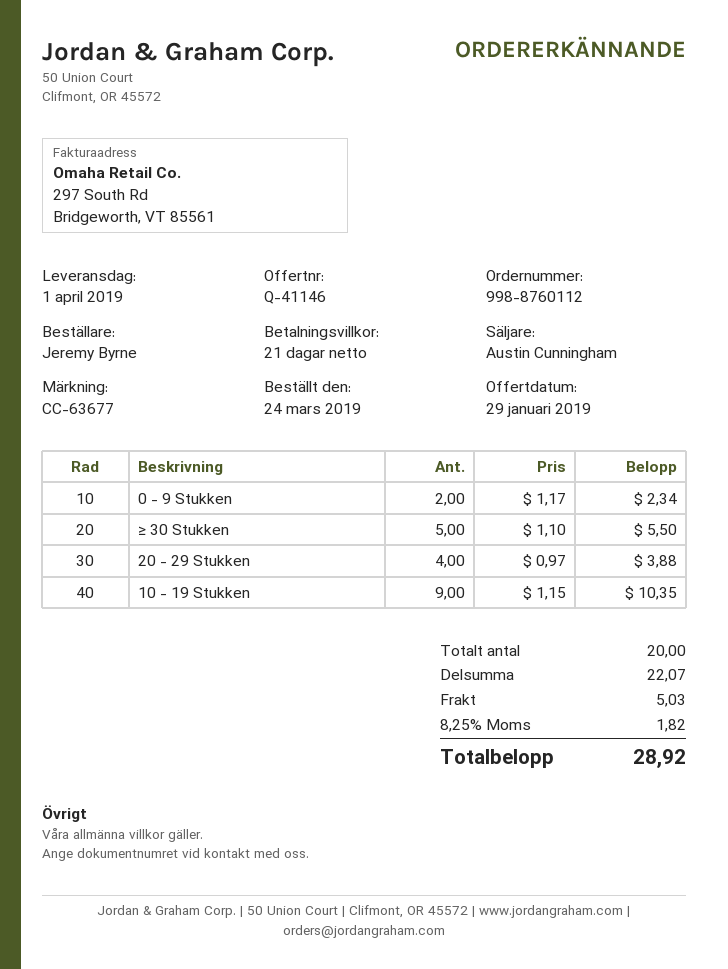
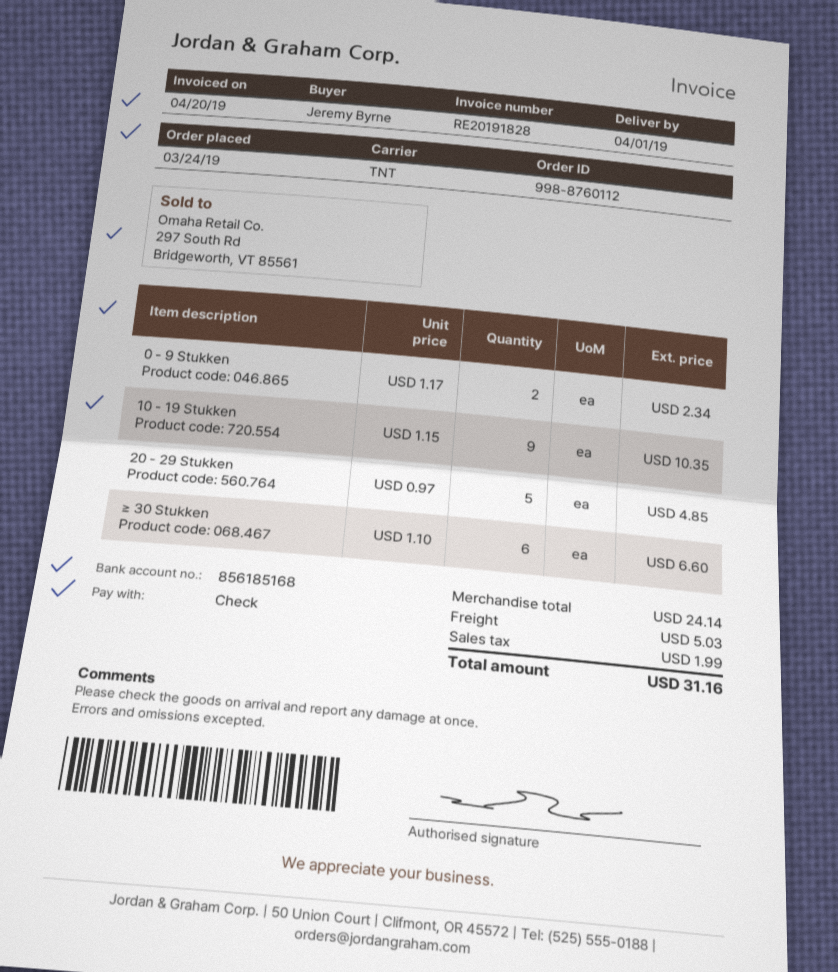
≥ 30 Stukken: 5 x 1.10 = 5.50 -> 6 x 1.10 = 6.60
20 - 29 Stukken: 4 x 0.97 = 3.88 -> 5 x 0.97 = 4.85
subtotal: 22.07 -> 24.14
tax: 1.82 -> 1.99
total: 28.92 -> 31.16

